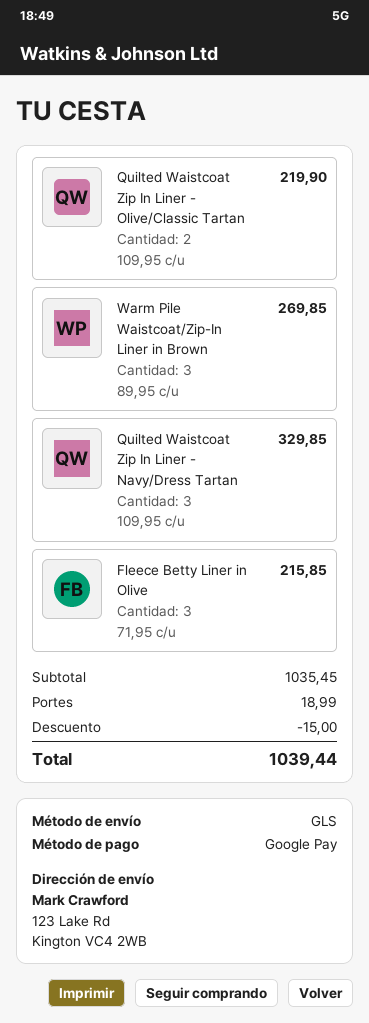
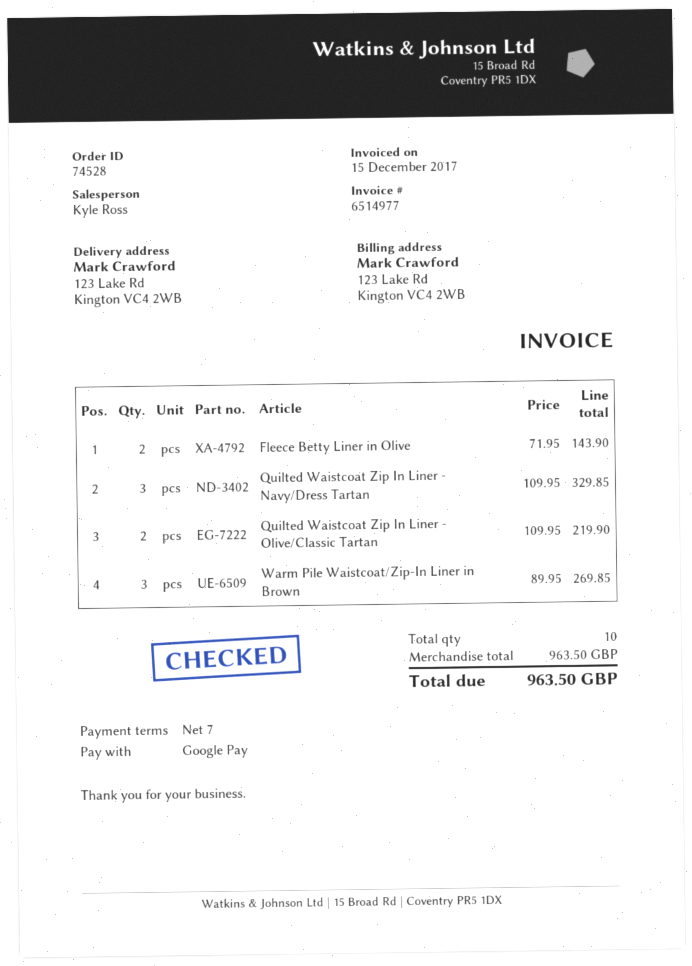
Fleece Betty Liner in Olive: 3 x 71.95 = 215.85 -> 2 x 71.95 = 143.90
subtotal: 1035.45 -> 963.50
discount: 15.00 -> none
shipping: 18.99 -> none
total: 1039.44 -> 963.50

